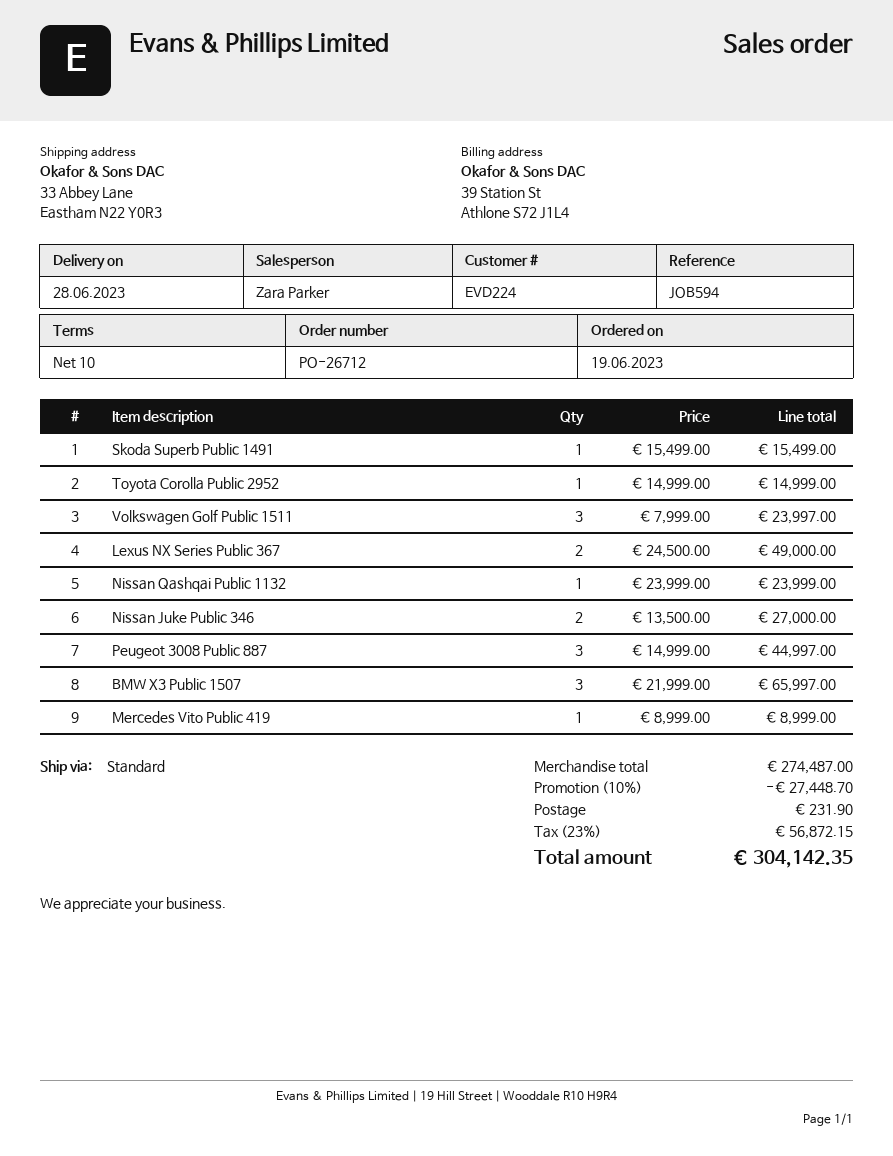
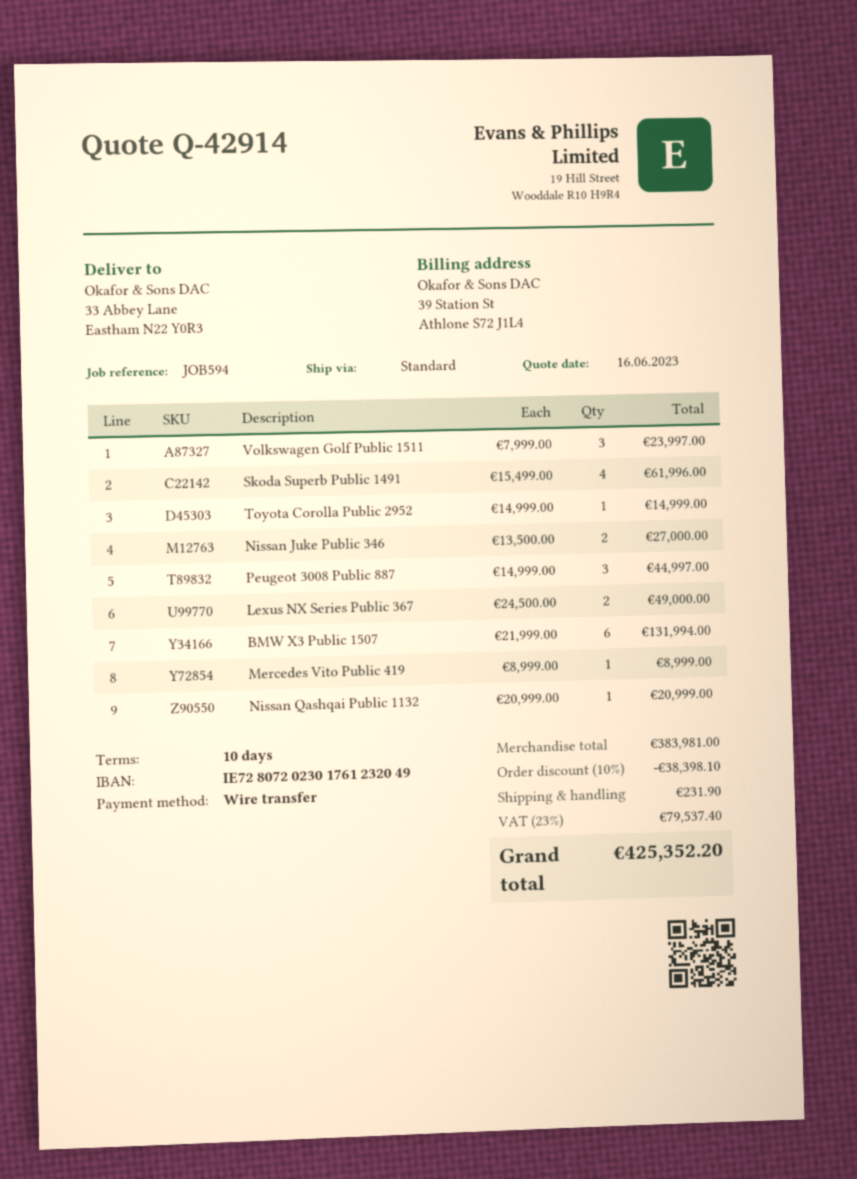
Skoda Superb Public 1491: 1 x 15499.00 = 15499.00 -> 4 x 15499.00 = 61996.00
Nissan Qashqai Public 1132: 1 x 23999.00 = 23999.00 -> 1 x 20999.00 = 20999.00
BMW X3 Public 1507: 3 x 21999.00 = 65997.00 -> 6 x 21999.00 = 131994.00
subtotal: 274487.00 -> 383981.00
discount: 10% = 27448.70 -> 10% = 38398.10
tax: 23% = 56872.15 -> 23% = 79537.40
total: 304142.35 -> 425352.20

